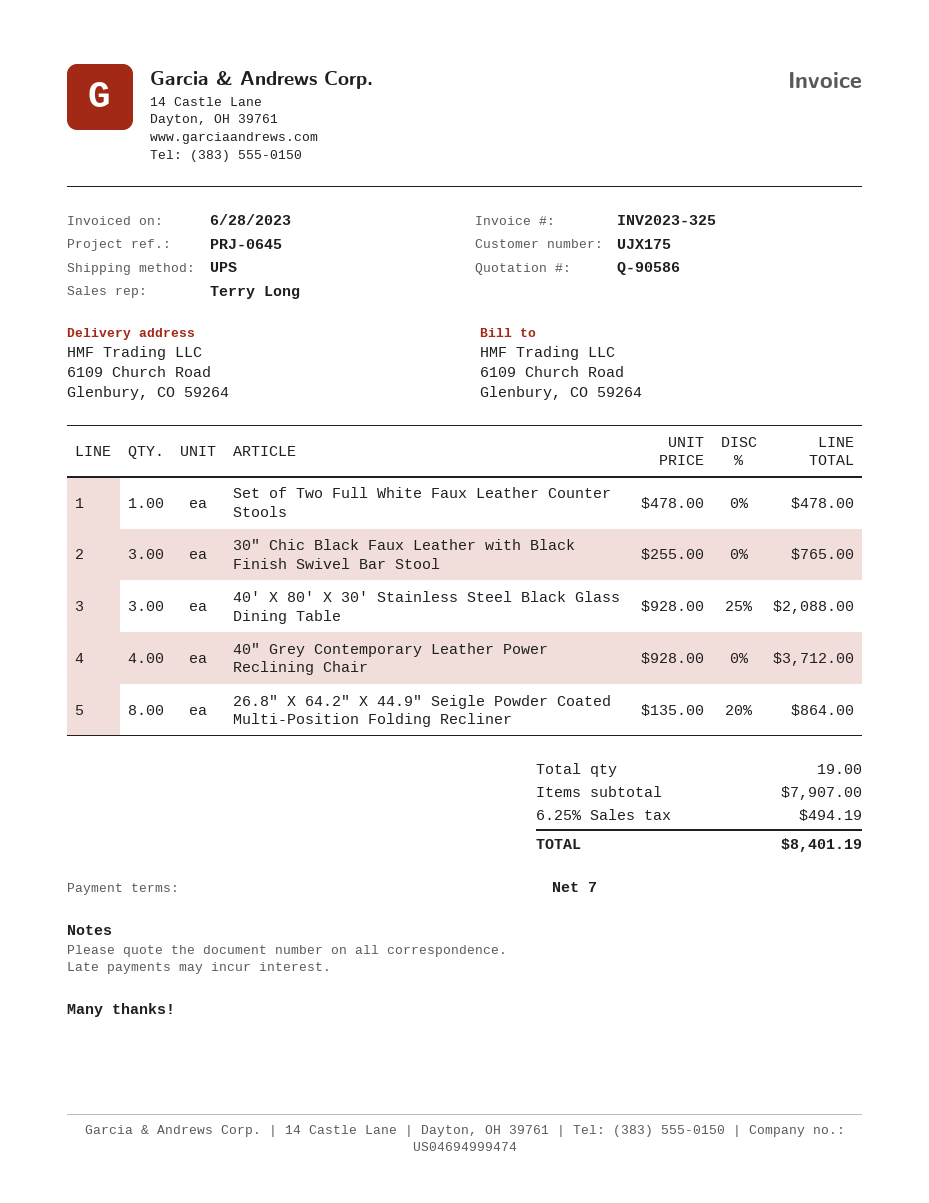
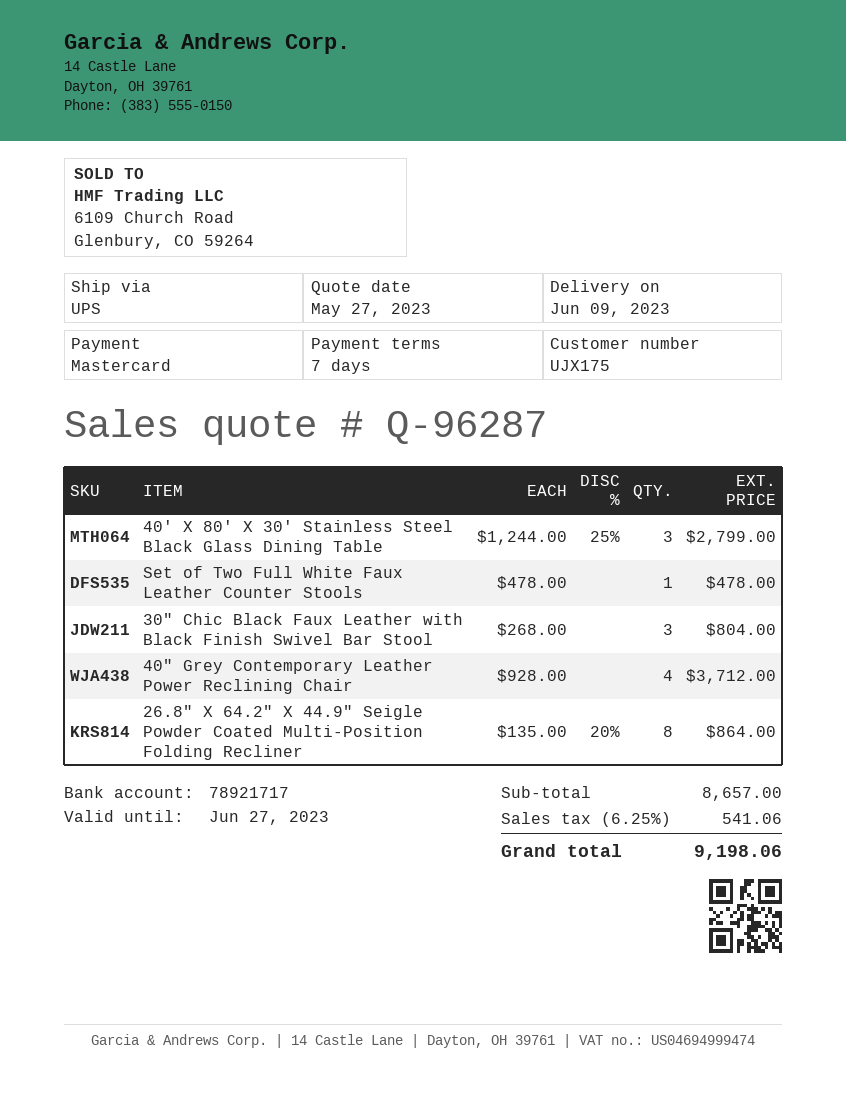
quote number: Q-90586 -> Q-96287
30" Chic Black Faux Leather with Black Finish Swivel Bar Stool: 3 x 255.00 = 765.00 -> 3 x 268.00 = 804.00
40' X 80' X 30' Stainless Steel Black Glass Dining Table: 3 x 928.00 - 25% = 2088.00 -> 3 x 1244.00 - 25% = 2799.00
subtotal: 7907.00 -> 8657.00
tax: 6.25% = 494.19 -> 6.25% = 541.06
total: 8401.19 -> 9198.06

